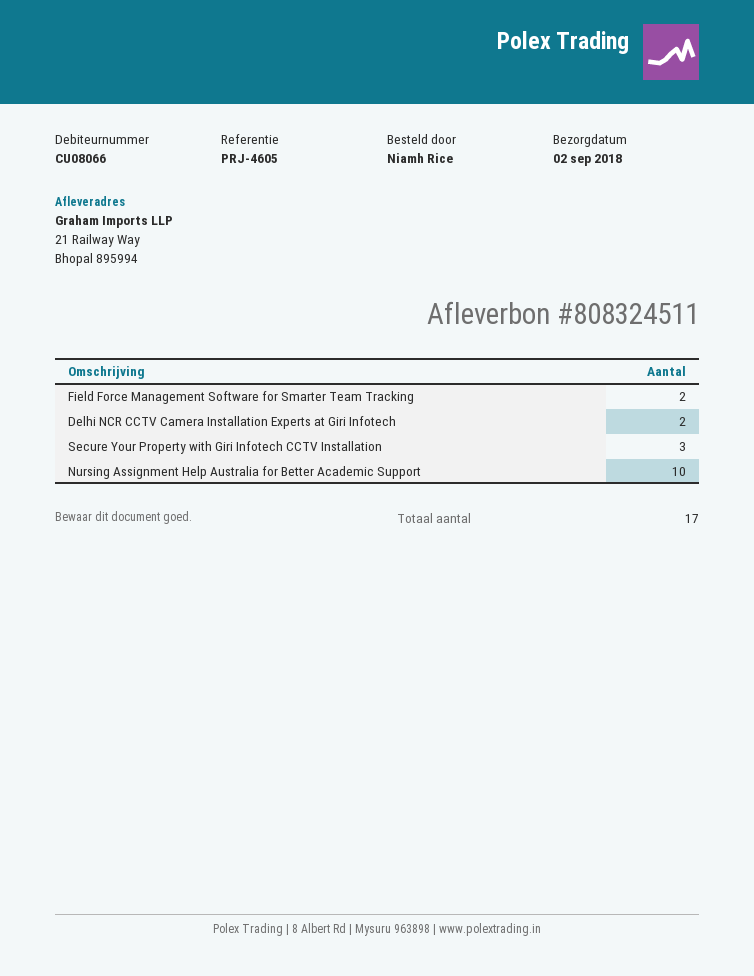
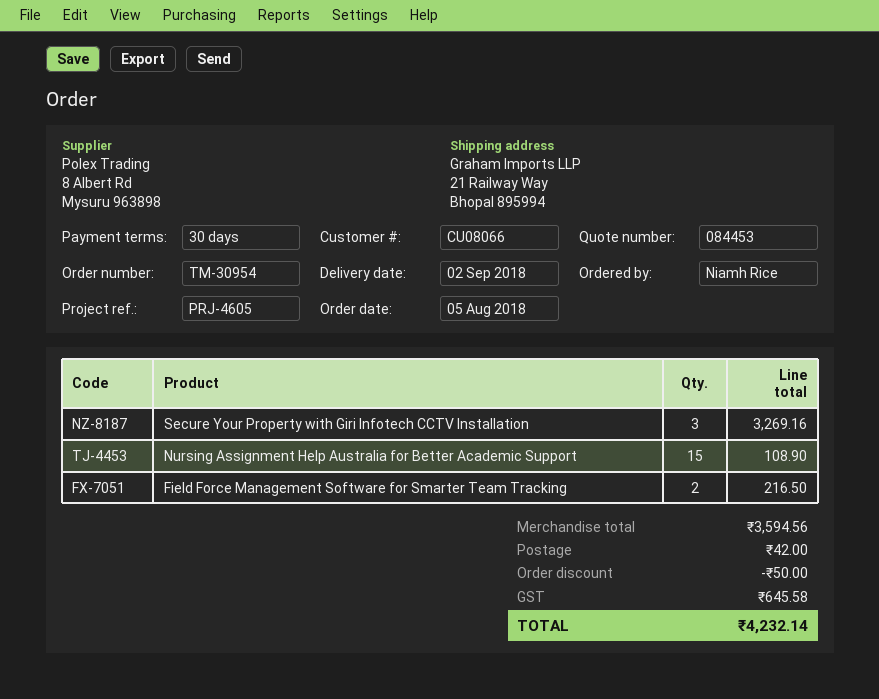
Delhi NCR CCTV Camera Installation Experts at Giri Infotech: 2 -> none
Nursing Assignment Help Australia for Better Academic Support: 10 -> 15

